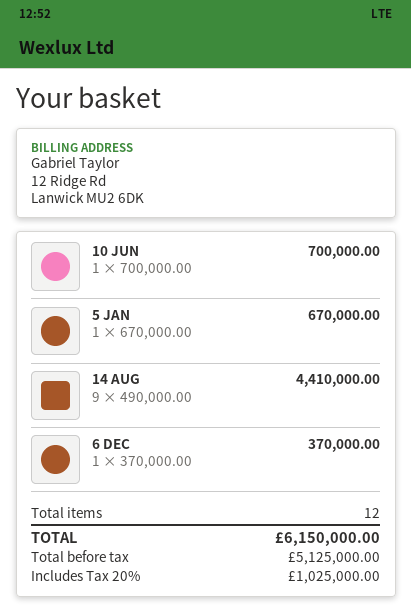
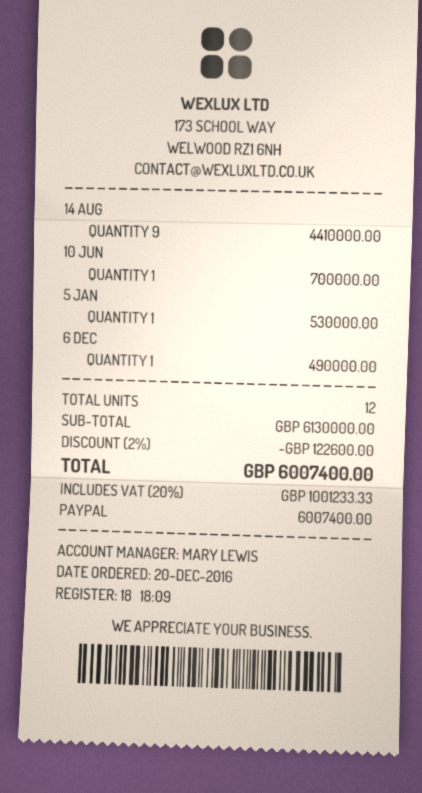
5 JAN: 1 for 670000.00 -> 1 for 530000.00
6 DEC: 1 for 370000.00 -> 1 for 490000.00
discount: none -> 2% = 122600.00
tax: 20% = 1025000.00 -> 20% = 1001233.33
total: 6150000.00 -> 6007400.00

